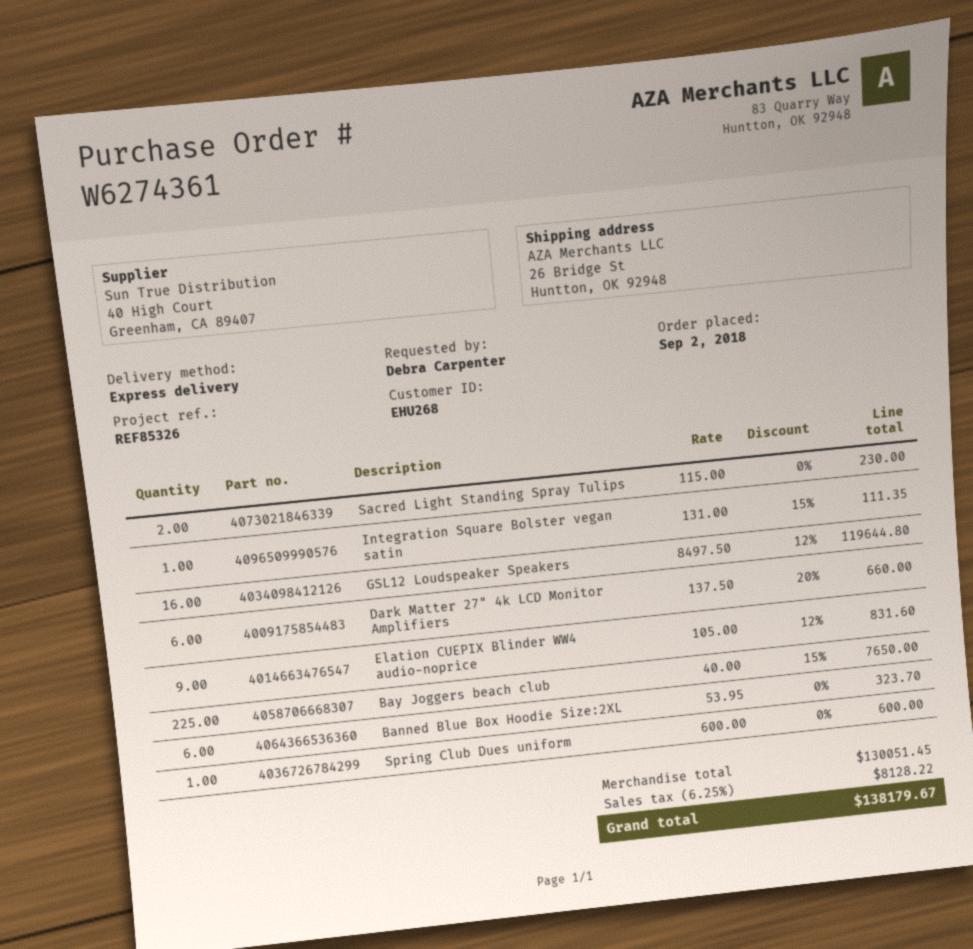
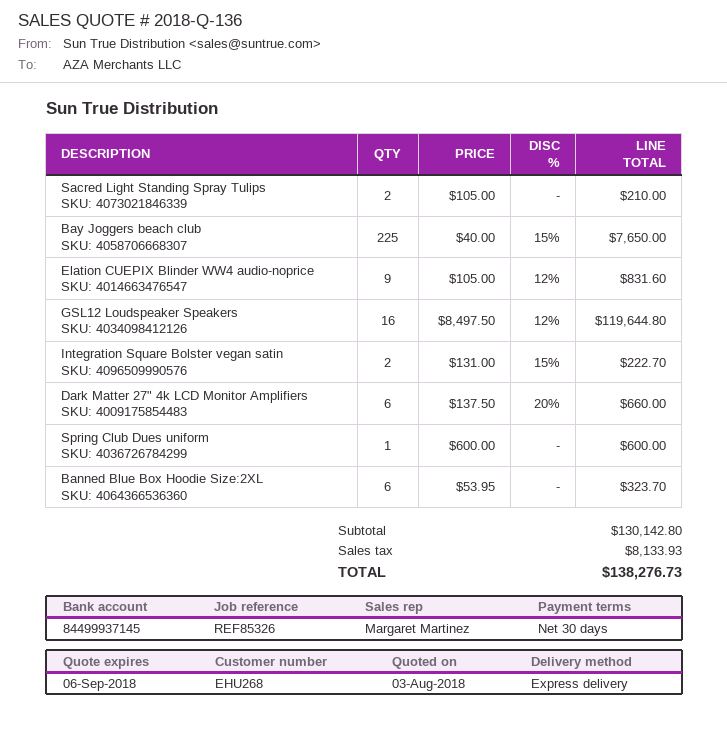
Sacred Light Standing Spray Tulips: 2 x 115.00 = 230.00 -> 2 x 105.00 = 210.00
Integration Square Bolster vegan satin: 1 x 131.00 - 15% = 111.35 -> 2 x 131.00 - 15% = 222.70
subtotal: 130051.45 -> 130142.80
tax: 8128.22 -> 8133.93
total: 138179.67 -> 138276.73

